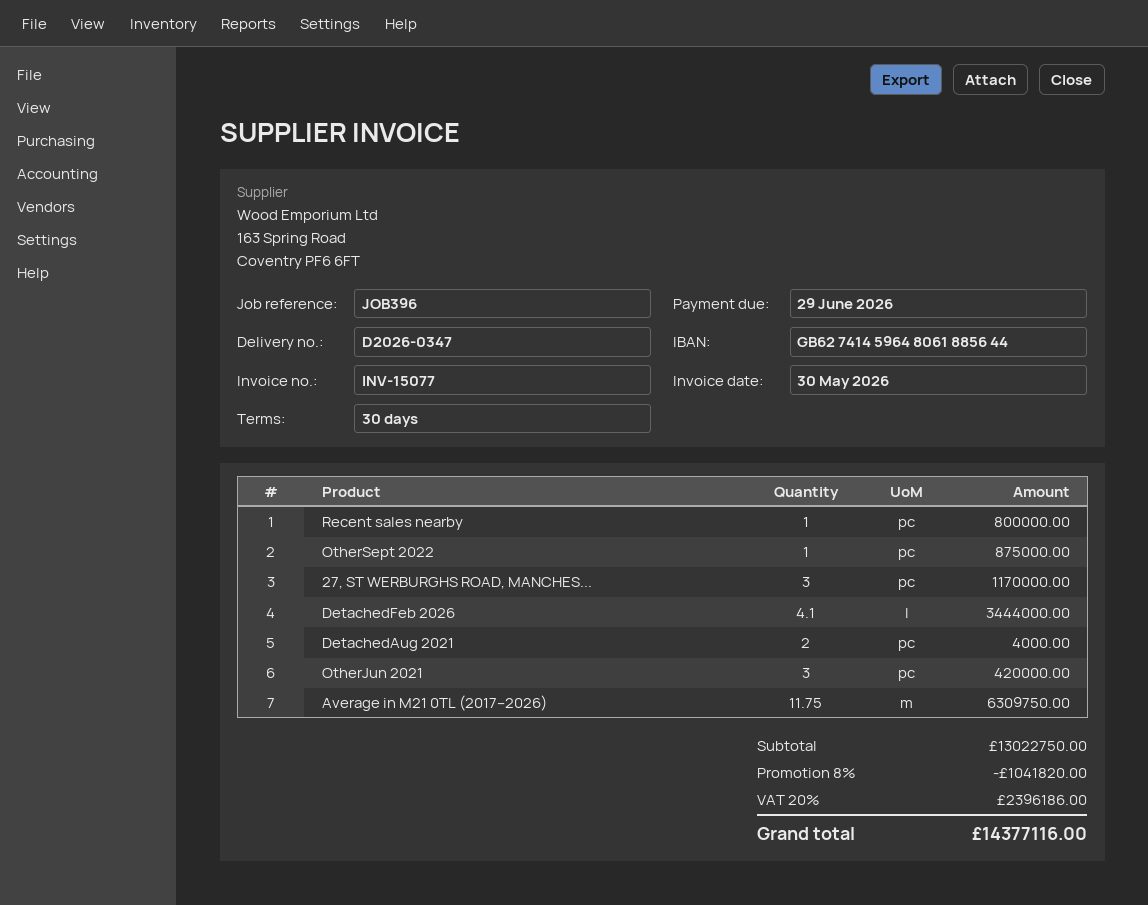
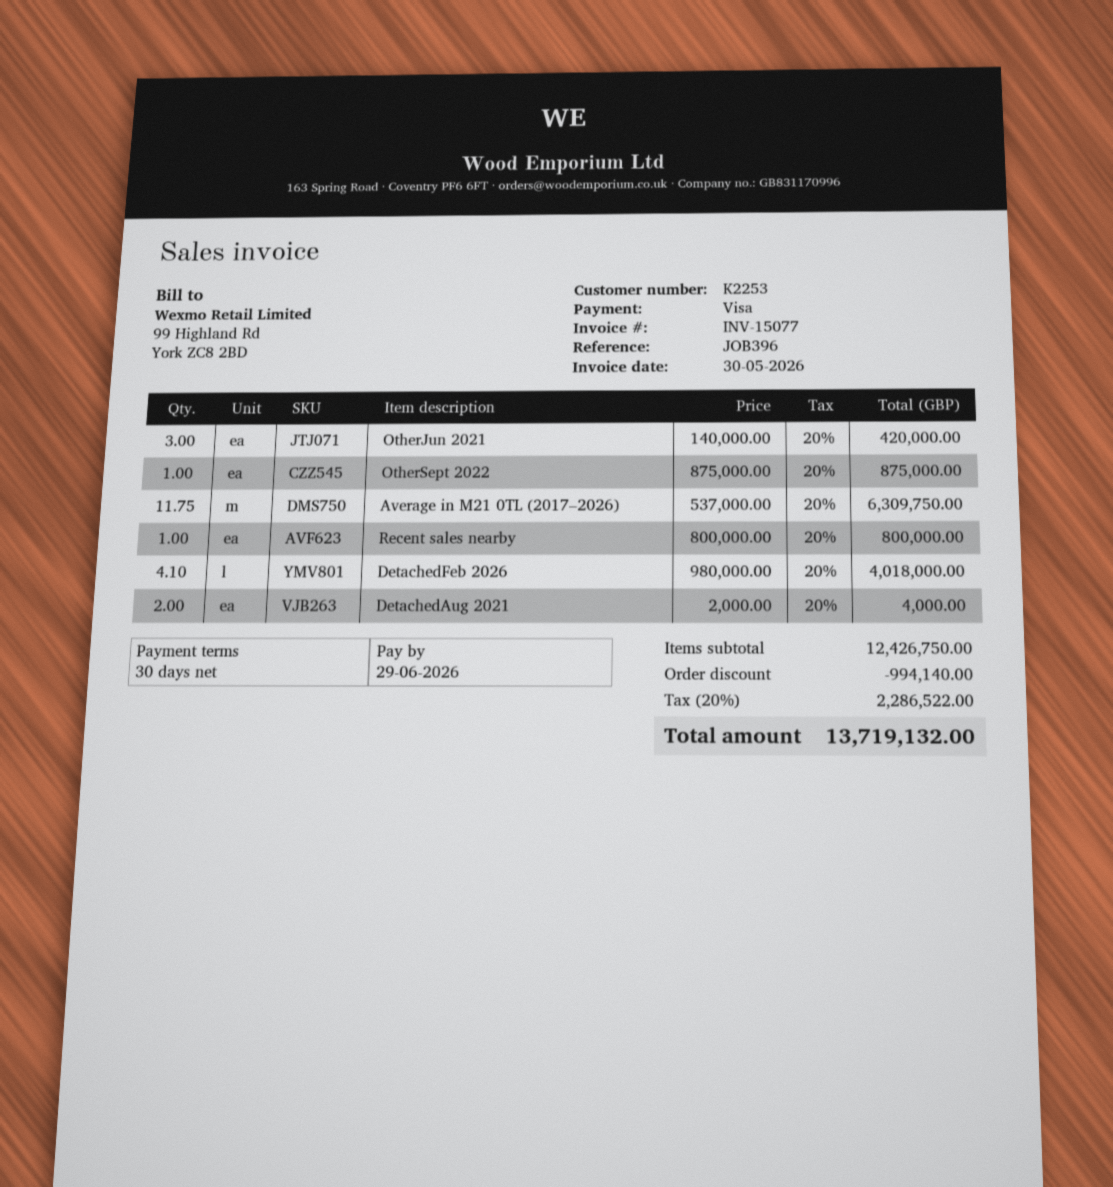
27, ST WERBURGHS ROAD, MANCHES...: 3 for 1170000.00 -> none
DetachedFeb 2026: 4.1 for 3444000.00 -> 4.1 for 4018000.00
subtotal: 13022750.00 -> 12426750.00
discount: 1041820.00 -> 994140.00
tax: 20% = 2396186.00 -> 20% = 2286522.00
total: 14377116.00 -> 13719132.00

